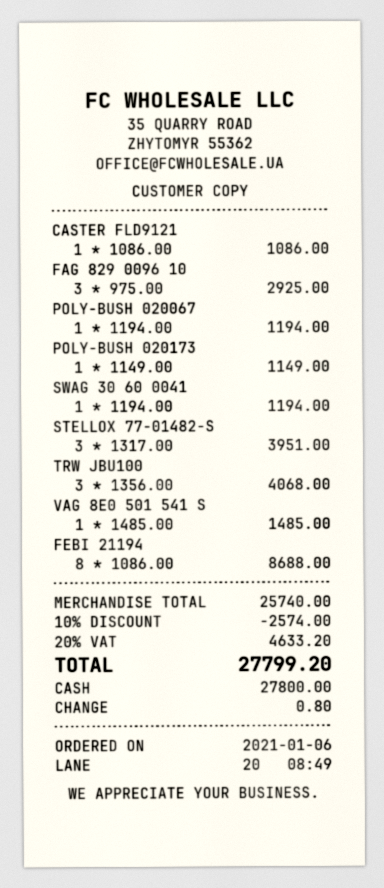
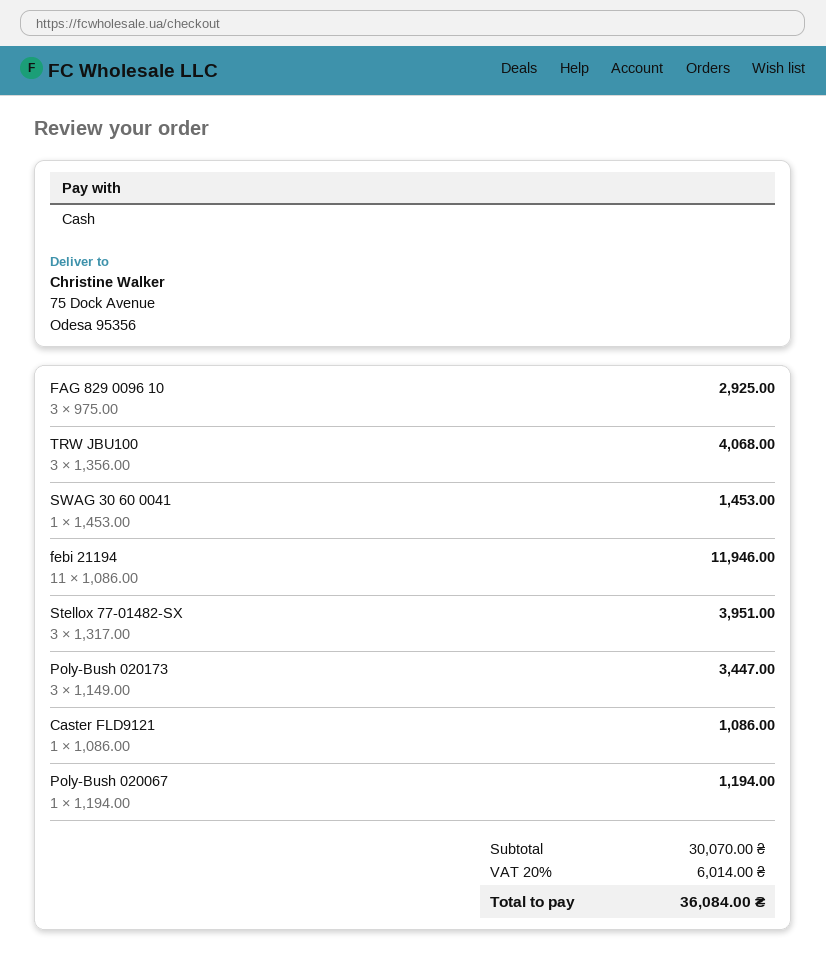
POLY-BUSH 020173: 1 x 1149.00 = 1149.00 -> 3 x 1149.00 = 3447.00
SWAG 30 60 0041: 1 x 1194.00 = 1194.00 -> 1 x 1453.00 = 1453.00
VAG 8E0 501 541 S: 1 x 1485.00 = 1485.00 -> none
FEBI 21194: 8 x 1086.00 = 8688.00 -> 11 x 1086.00 = 11946.00
subtotal: 25740.00 -> 30070.00
discount: 10% = 2574.00 -> none
tax: 20% = 4633.20 -> 20% = 6014.00
total: 27799.20 -> 36084.00

